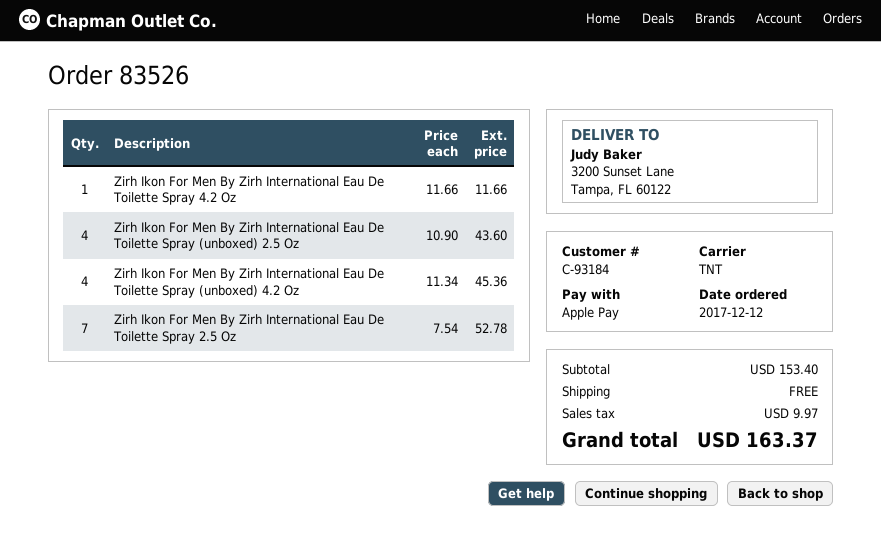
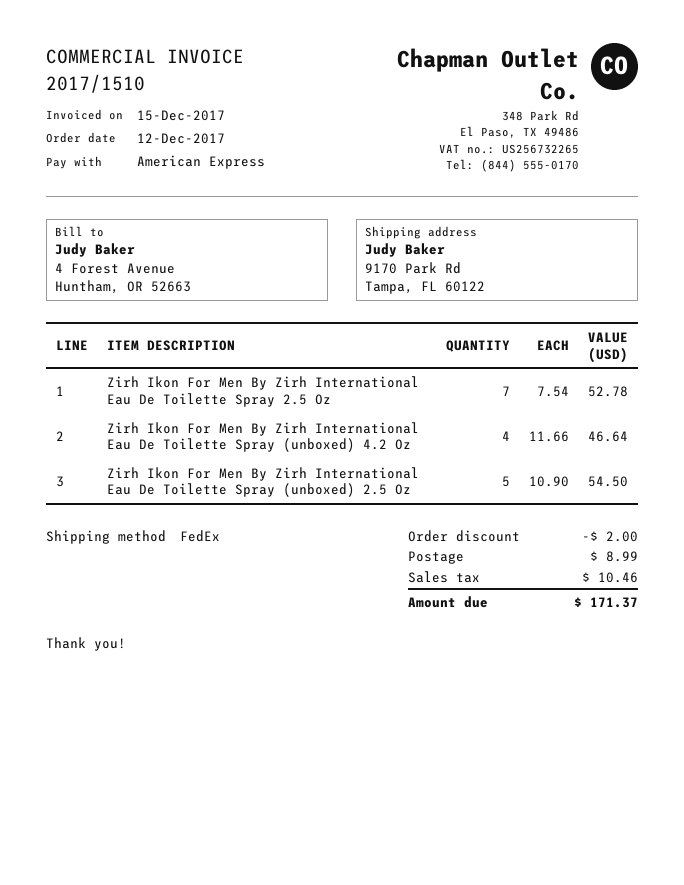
payment method: Apple Pay -> American Express
shipping method: TNT -> FedEx
ship to: 3200 Sunset Lane, Tampa, FL 60122 -> 9170 Park Rd, Tampa, FL 60122
Zirh Ikon For Men By Zirh International Eau De Toilette Spray 4.2 Oz: 1 x 11.66 = 11.66 -> none
Zirh Ikon For Men By Zirh International Eau De Toilette Spray (unboxed) 2.5 Oz: 4 x 10.90 = 43.60 -> 5 x 10.90 = 54.50
Zirh Ikon For Men By Zirh International Eau De Toilette Spray (unboxed) 4.2 Oz: 4 x 11.34 = 45.36 -> 4 x 11.66 = 46.64
discount: none -> 2.00
shipping: 0.00 -> 8.99
tax: 9.97 -> 10.46
total: 163.37 -> 171.37

